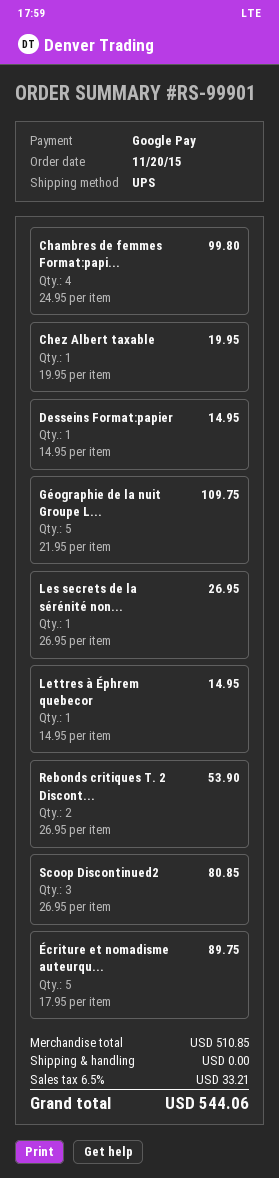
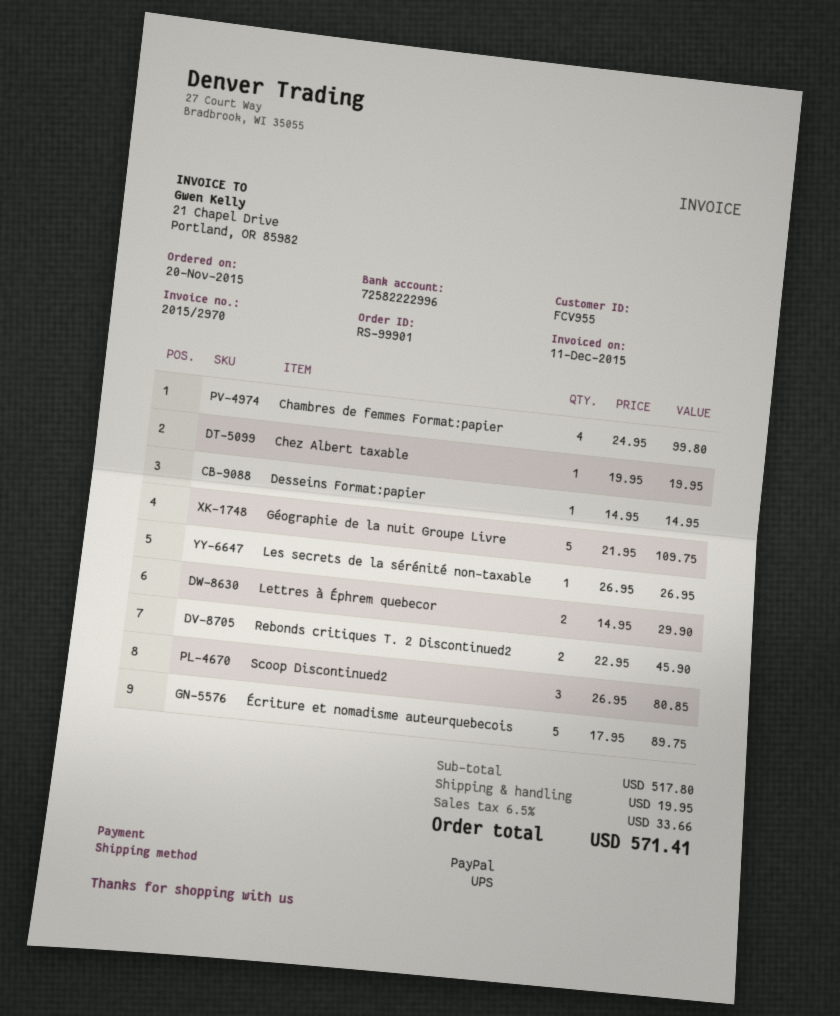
payment method: Google Pay -> PayPal
Lettres à Éphrem quebecor: 1 x 14.95 = 14.95 -> 2 x 14.95 = 29.90
Rebonds critiques T. 2 Discont...: 2 x 26.95 = 53.90 -> 2 x 22.95 = 45.90
subtotal: 510.85 -> 517.80
shipping: 0.00 -> 19.95
tax: 6.5% = 33.21 -> 6.5% = 33.66
total: 544.06 -> 571.41

